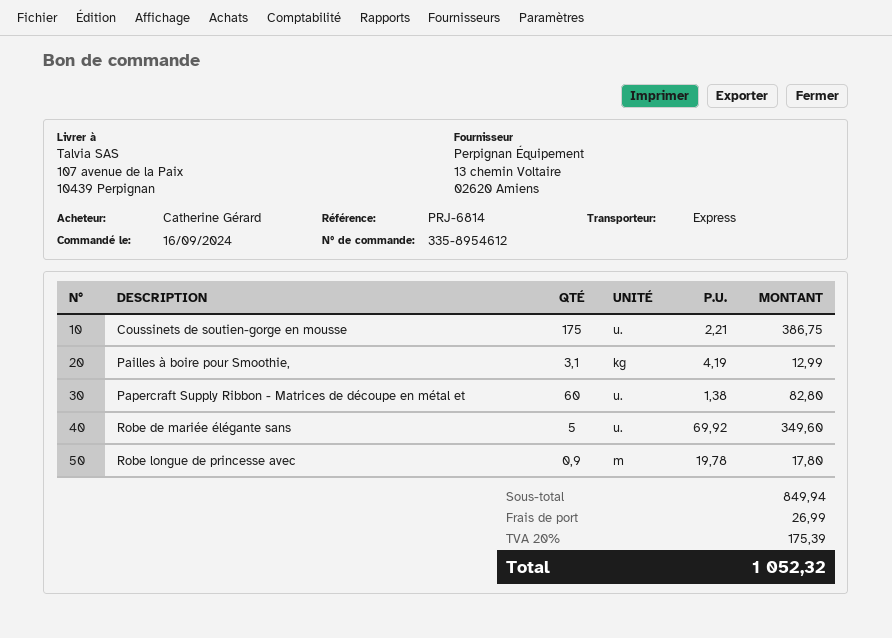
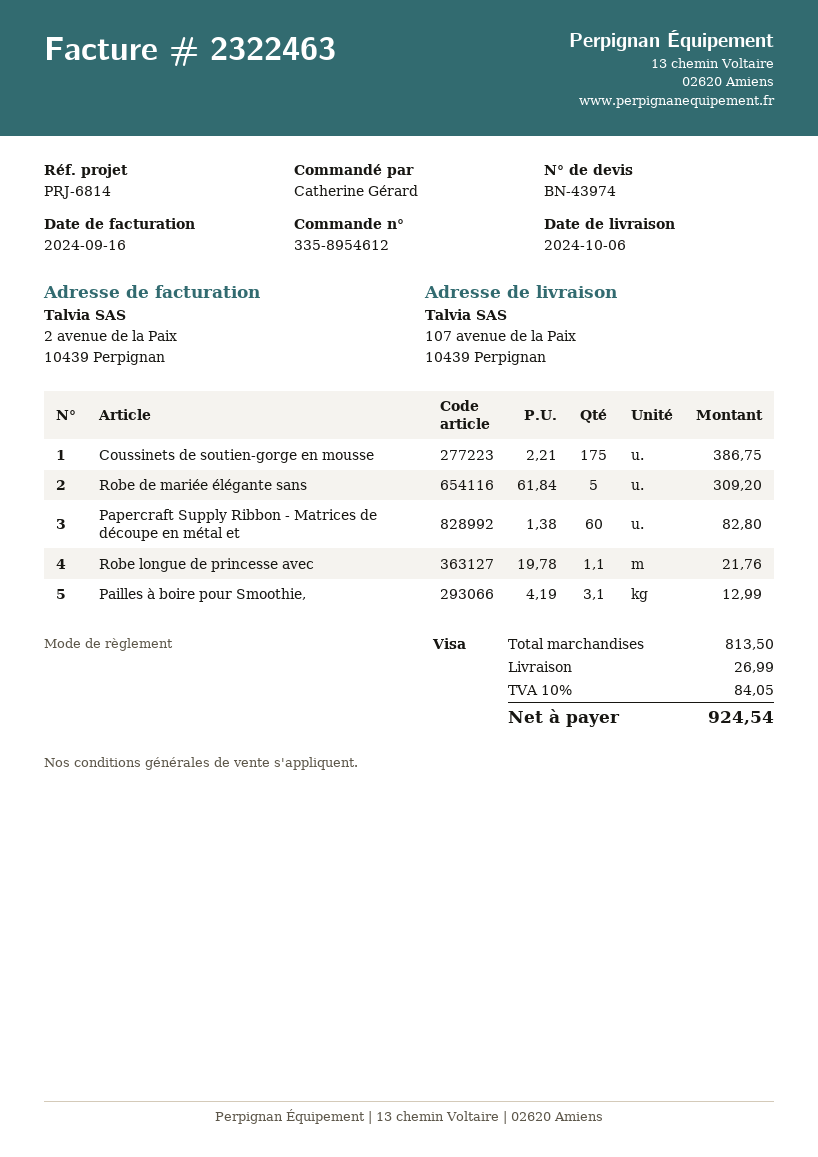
Robe de mariée élégante sans: 5 x 69.92 = 349.60 -> 5 x 61.84 = 309.20
Robe longue de princesse avec: 0.9 x 19.78 = 17.80 -> 1.1 x 19.78 = 21.76
subtotal: 849.94 -> 813.50
tax: 20% = 175.39 -> 10% = 84.05
total: 1052.32 -> 924.54

